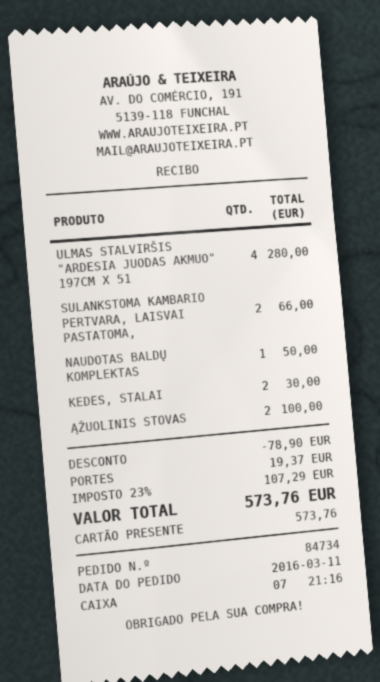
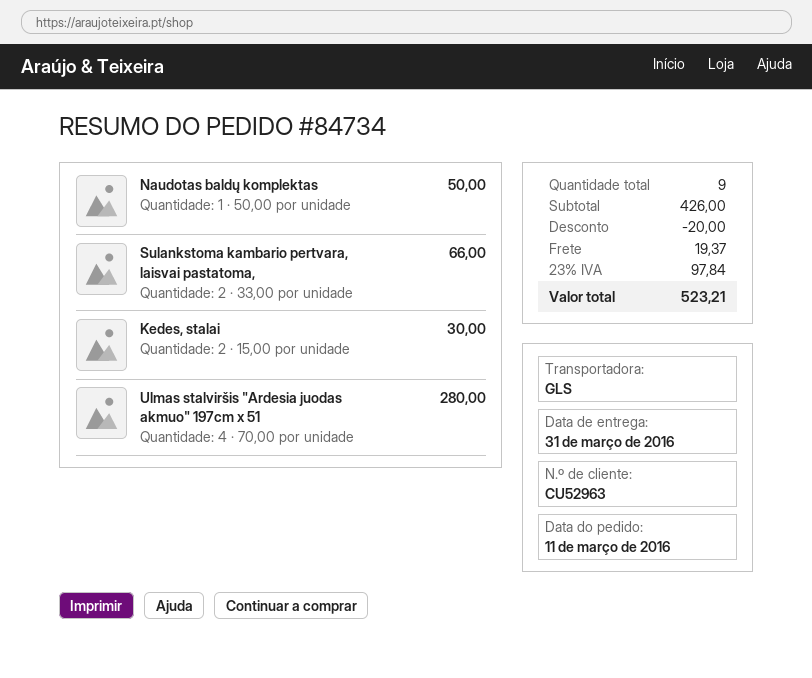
ĄŽUOLINIS STOVAS: 2 for 100.00 -> none
discount: 78.90 -> 20.00
tax: 23% = 107.29 -> 23% = 97.84
total: 573.76 -> 523.21

